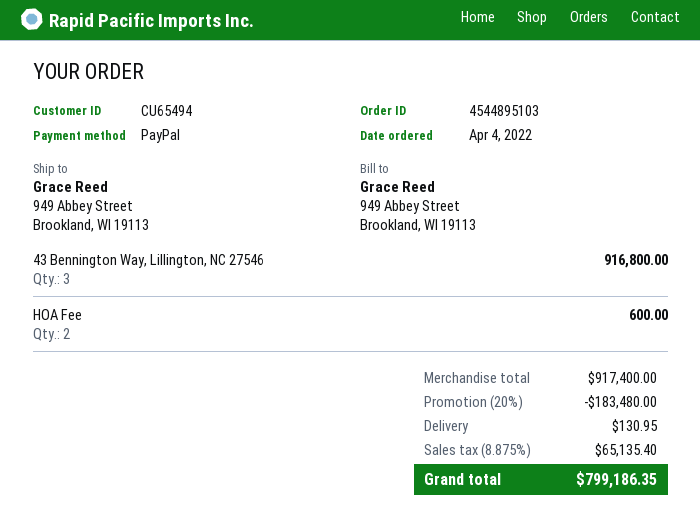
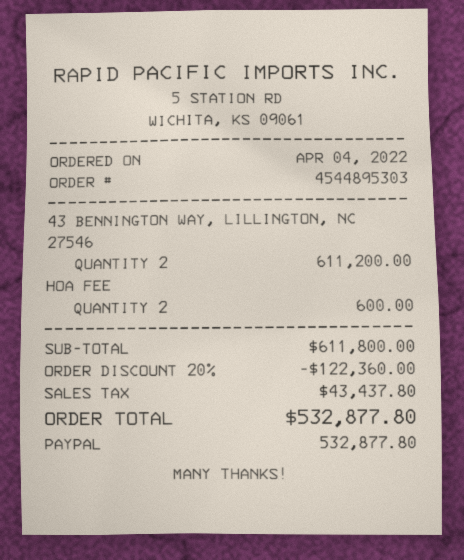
order number: 4544895103 -> 4544895303
43 Bennington Way, Lillington, NC 27546: 3 for 916800.00 -> 2 for 611200.00
subtotal: 917400.00 -> 611800.00
discount: 20% = 183480.00 -> 20% = 122360.00
shipping: 130.95 -> none
tax: 65135.40 -> 43437.80
total: 799186.35 -> 532877.80

